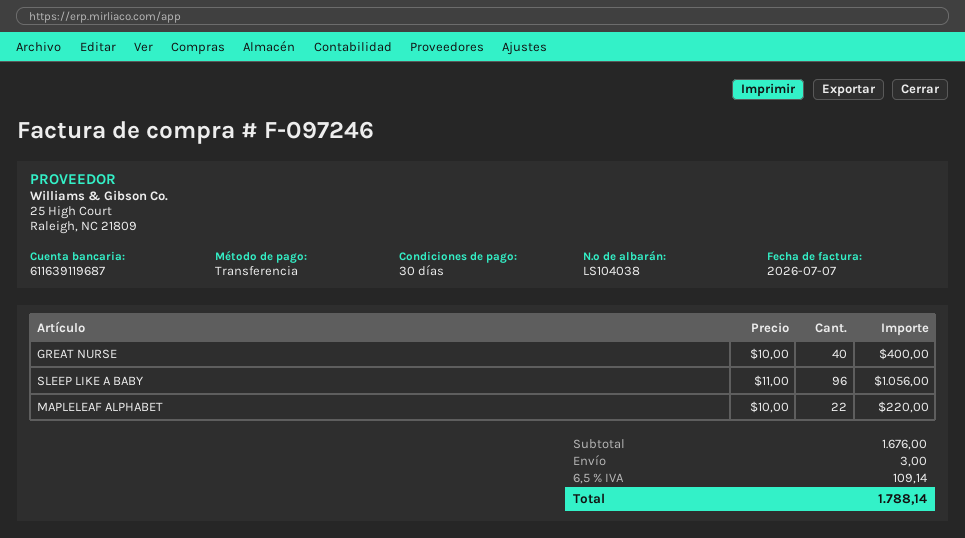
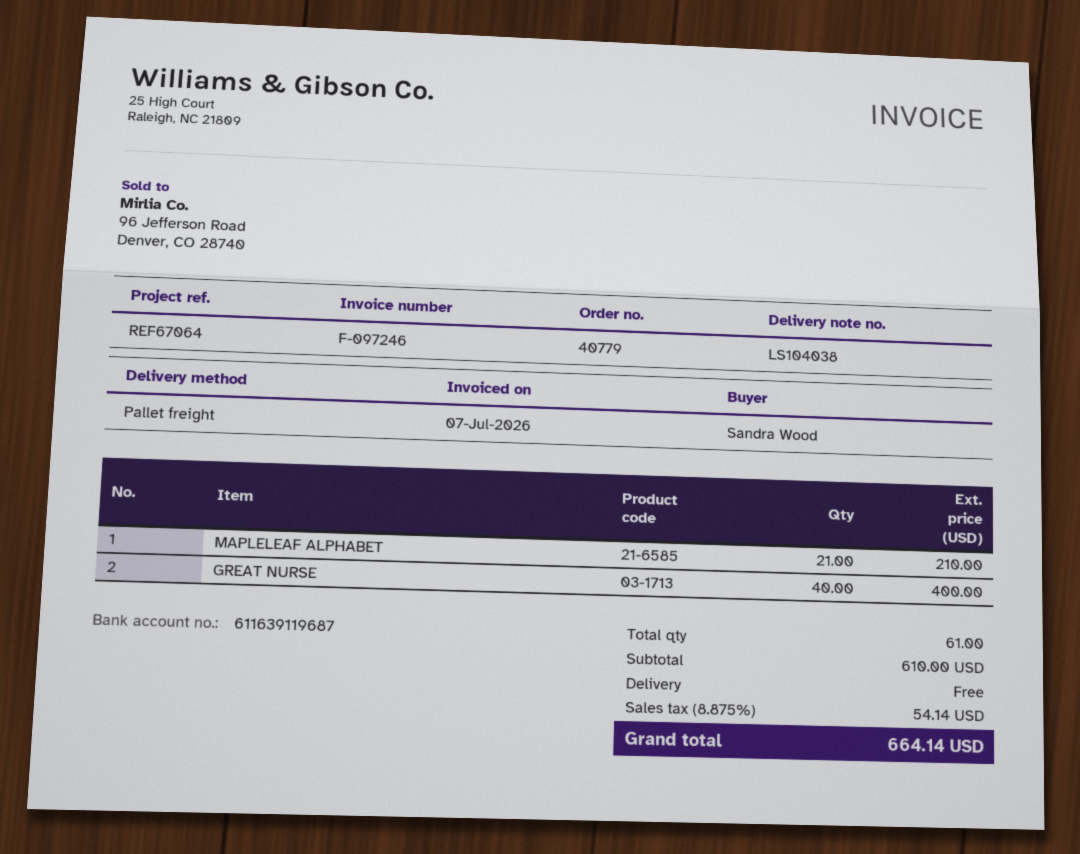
SLEEP LIKE A BABY: 96 for 1056.00 -> none
MAPLELEAF ALPHABET: 22 for 220.00 -> 21 for 210.00
subtotal: 1676.00 -> 610.00
shipping: 3.00 -> 0.00
tax: 6.5% = 109.14 -> 8.875% = 54.14
total: 1788.14 -> 664.14

